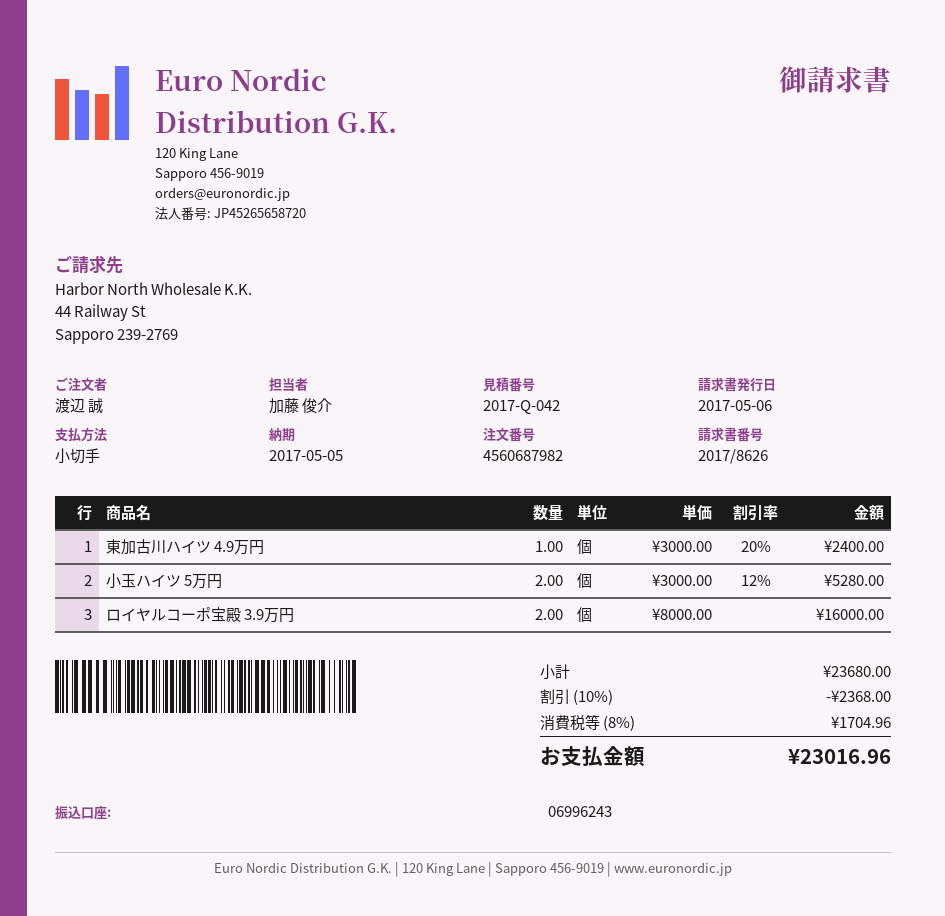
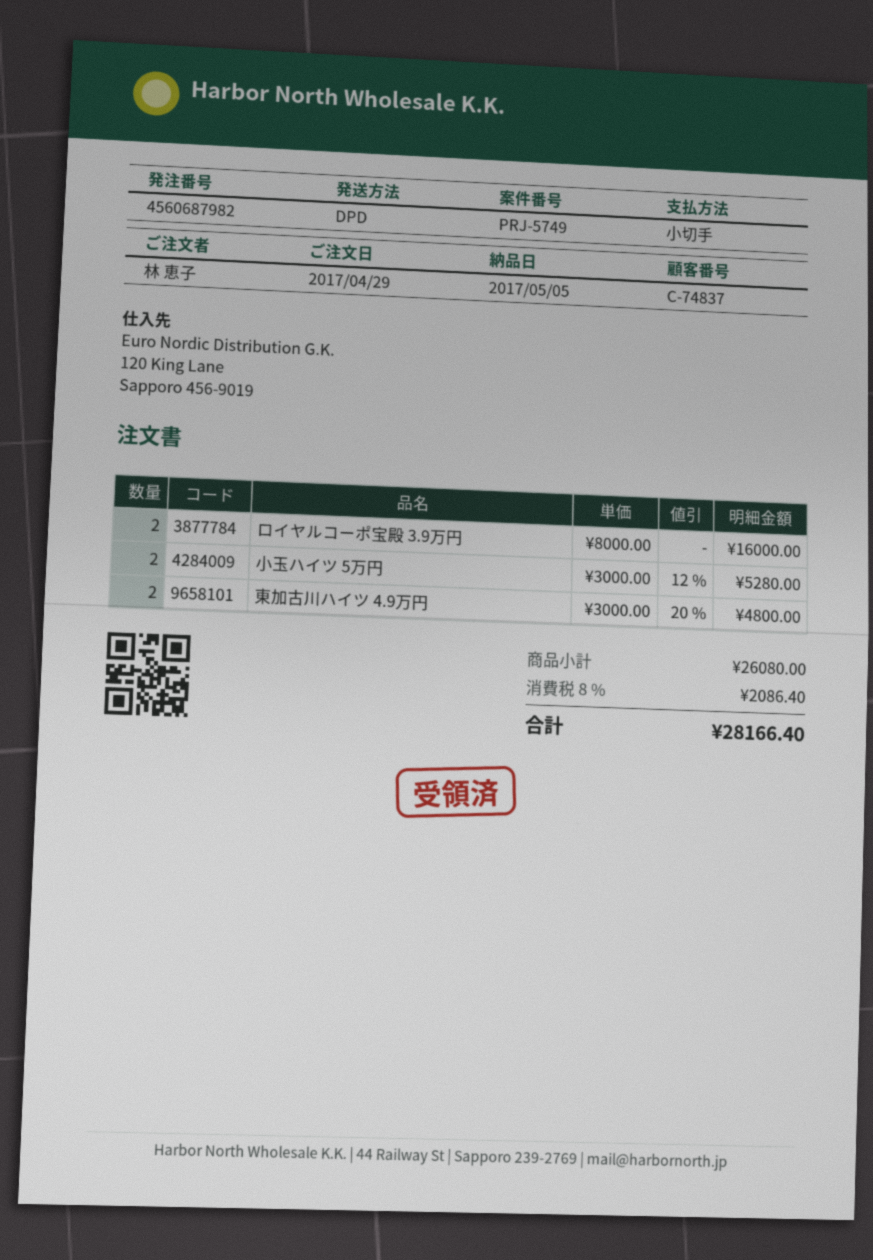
ordered by: 渡辺 誠 -> 林 恵子
東加古川ハイツ 4.9万円: 1 x 3000.00 - 20% = 2400.00 -> 2 x 3000.00 - 20% = 4800.00
subtotal: 23680.00 -> 26080.00
discount: 10% = 2368.00 -> none
tax: 8% = 1704.96 -> 8% = 2086.40
total: 23016.96 -> 28166.40

